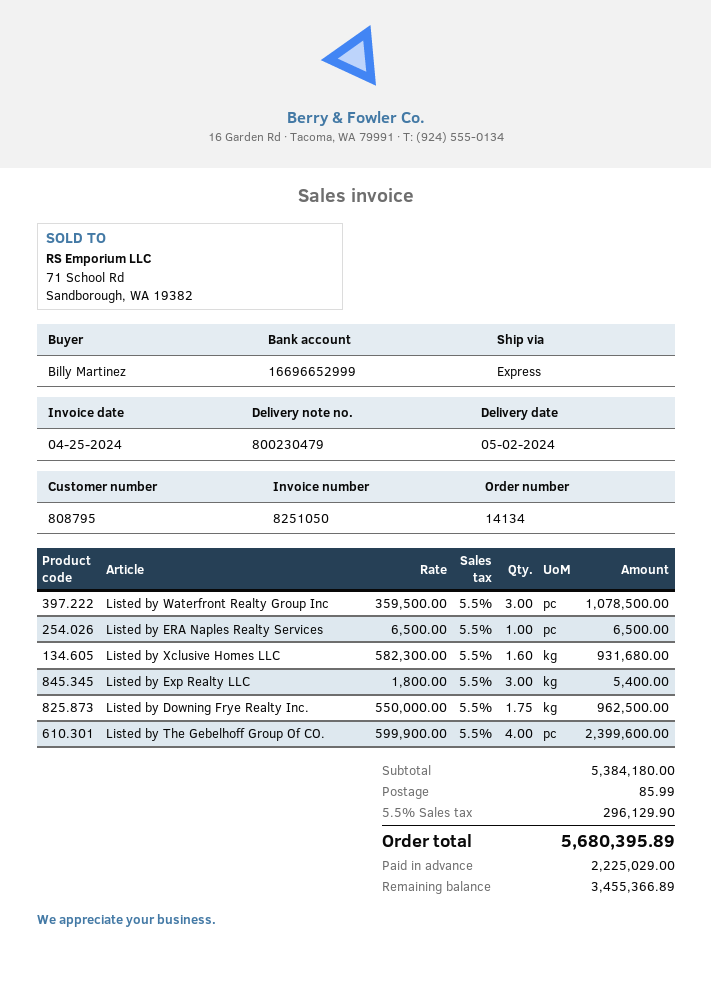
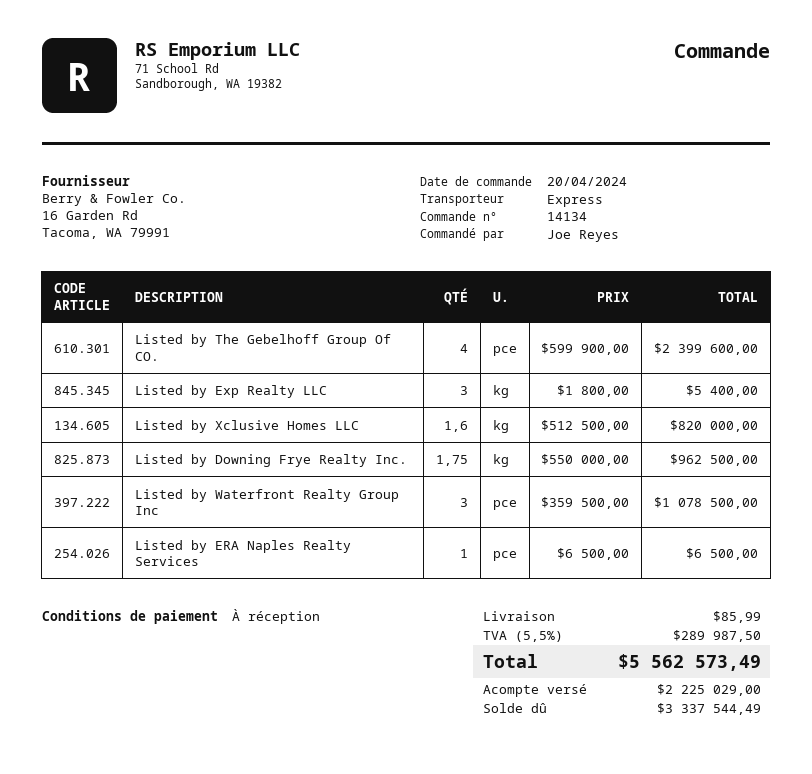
ordered by: Billy Martinez -> Joe Reyes
Listed by Xclusive Homes LLC: 1.6 x 582300.00 = 931680.00 -> 1.6 x 512500.00 = 820000.00
tax: 5.5% = 296129.90 -> 5.5% = 289987.50
total: 5680395.89 -> 5562573.49
balance: 3455366.89 -> 3337544.49

